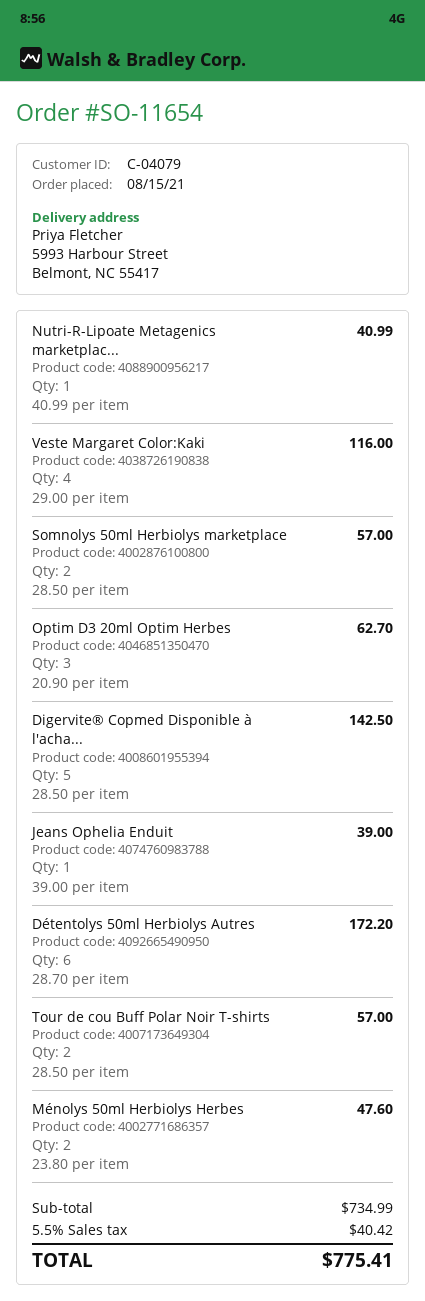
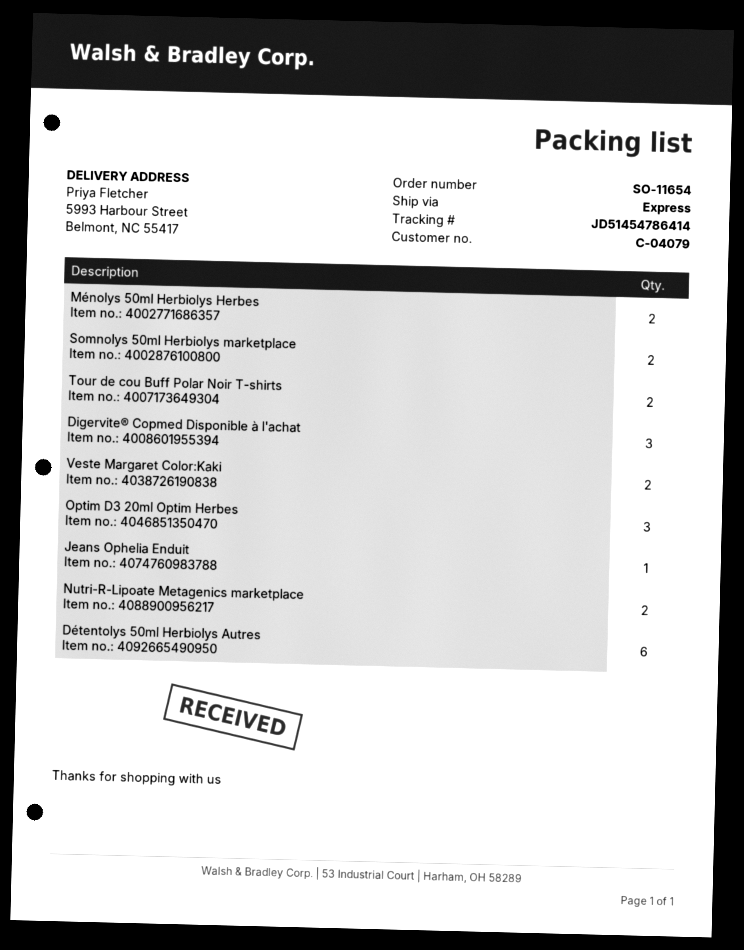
Nutri-R-Lipoate Metagenics marketplac...: 1 -> 2
Veste Margaret Color:Kaki: 4 -> 2
Digervite® Copmed Disponible à l'acha...: 5 -> 3

